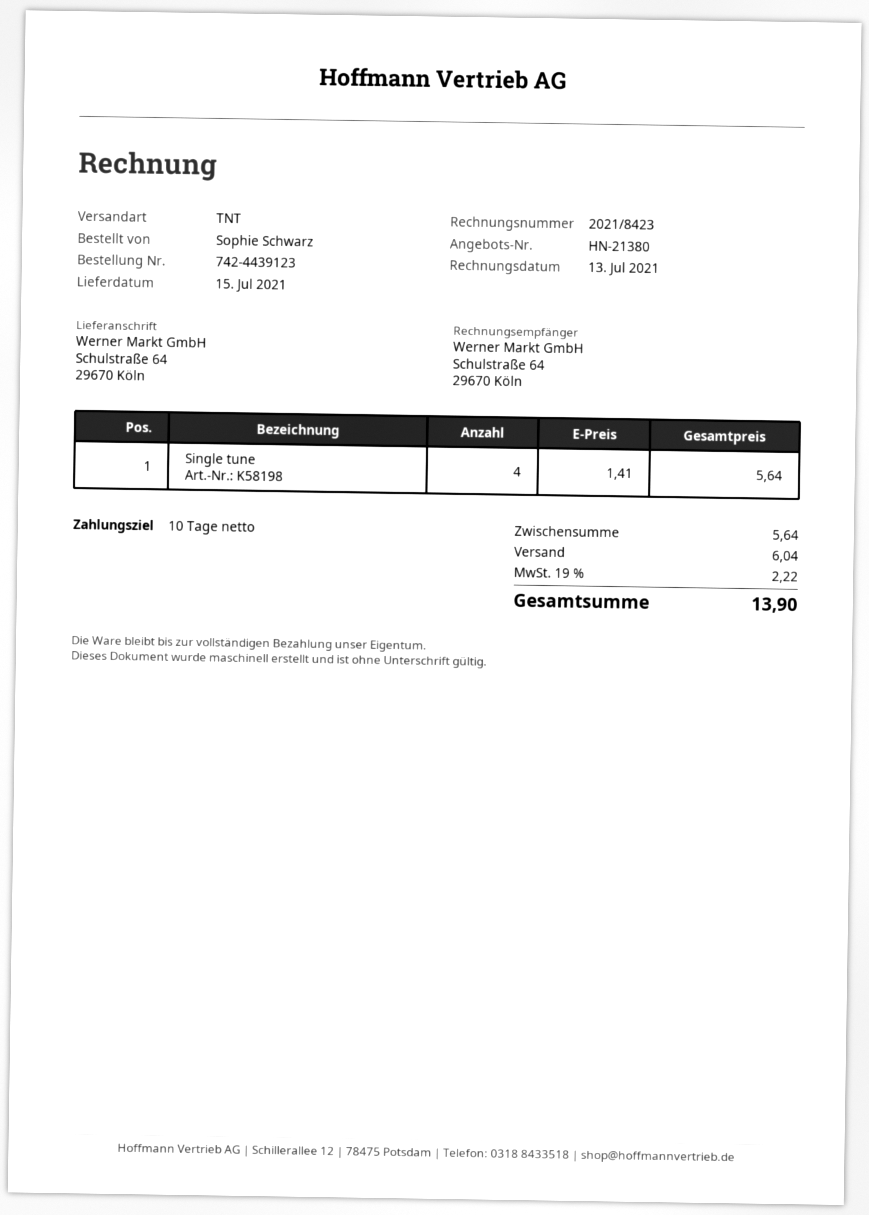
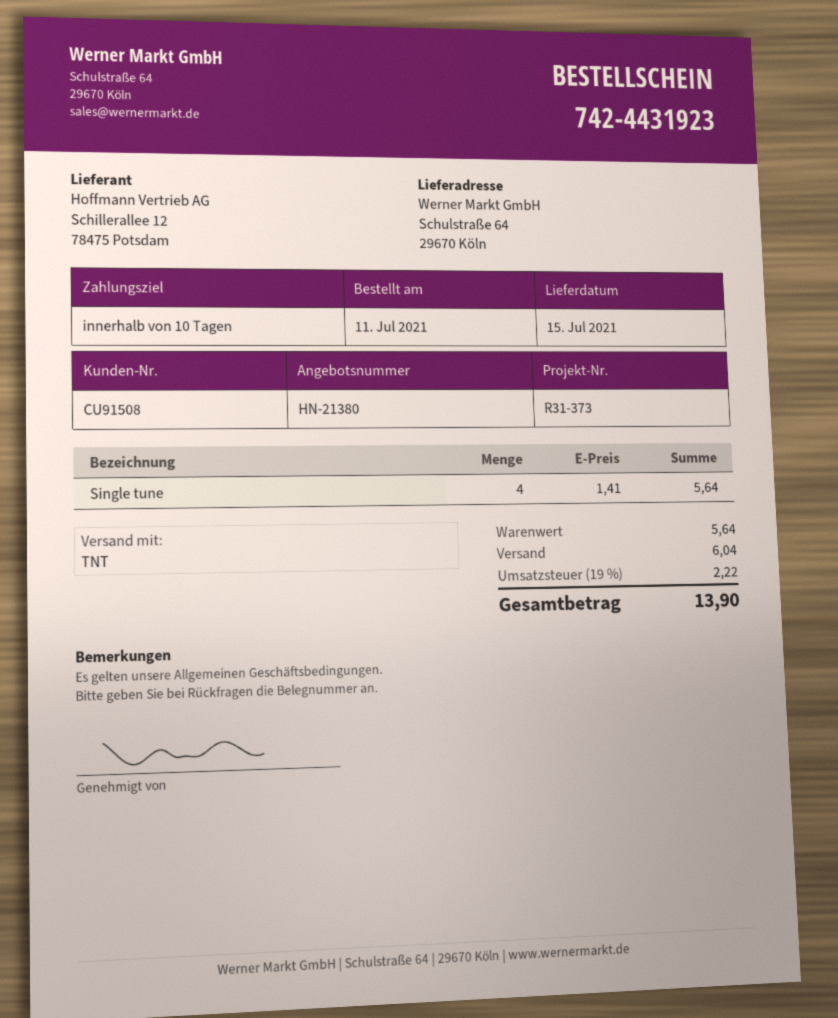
order number: 742-4439123 -> 742-4431923

